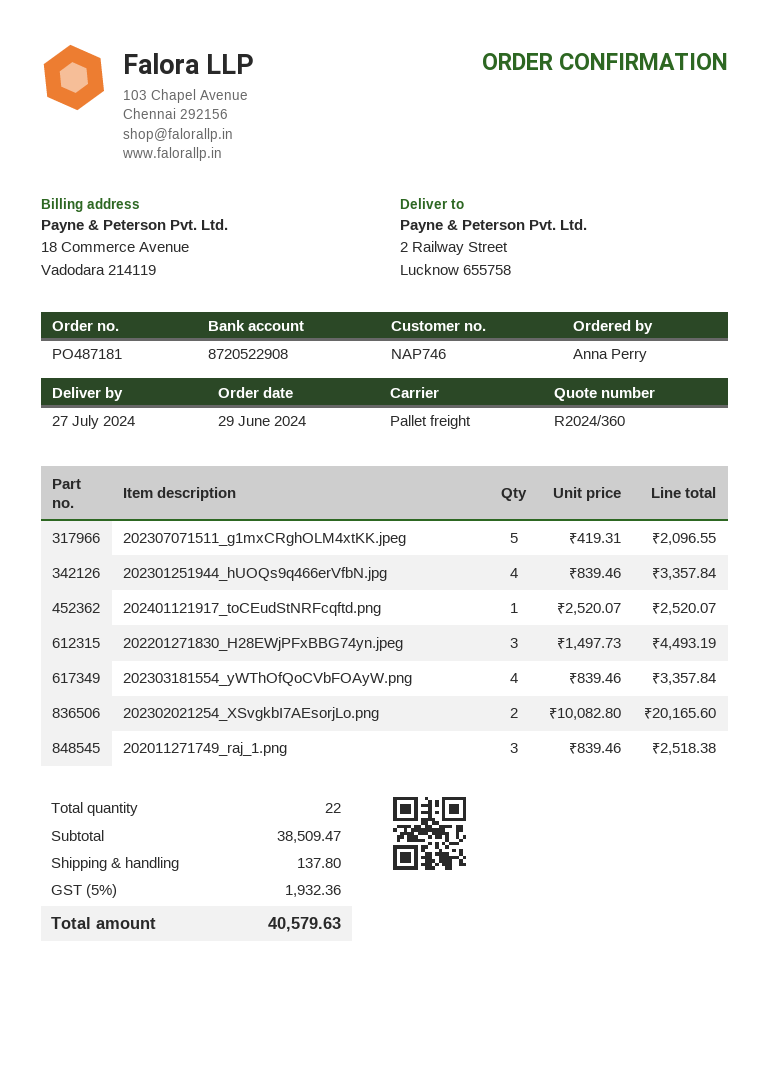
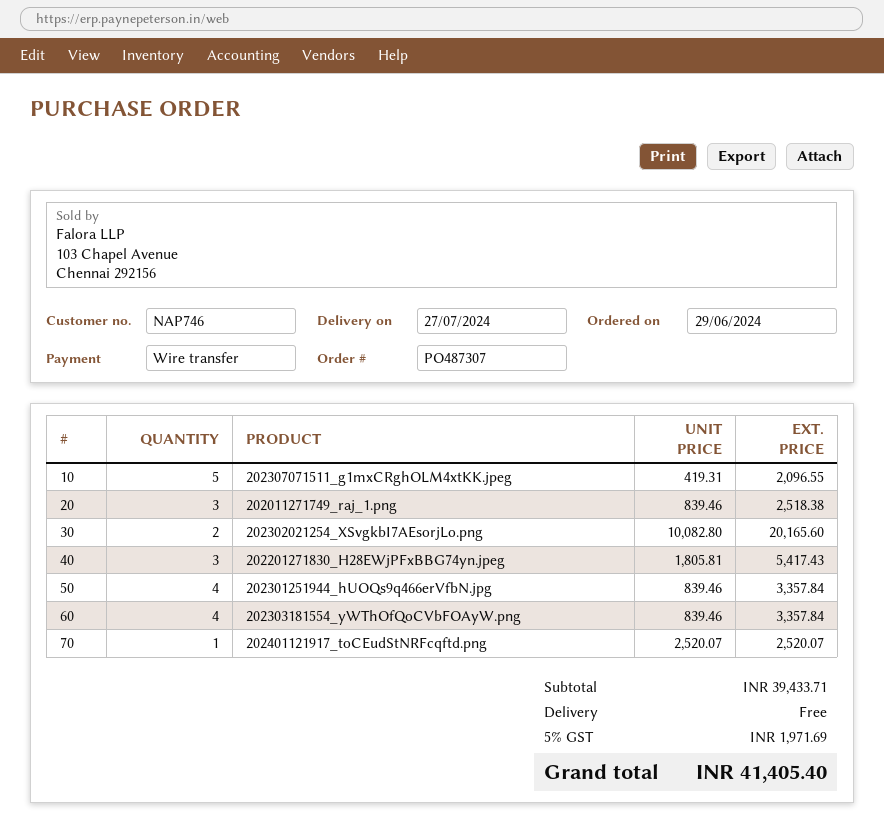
order number: PO487181 -> PO487307
202201271830_H28EWjPFxBBG74yn.jpeg: 3 x 1497.73 = 4493.19 -> 3 x 1805.81 = 5417.43
subtotal: 38509.47 -> 39433.71
shipping: 137.80 -> 0.00
tax: 5% = 1932.36 -> 5% = 1971.69
total: 40579.63 -> 41405.40

